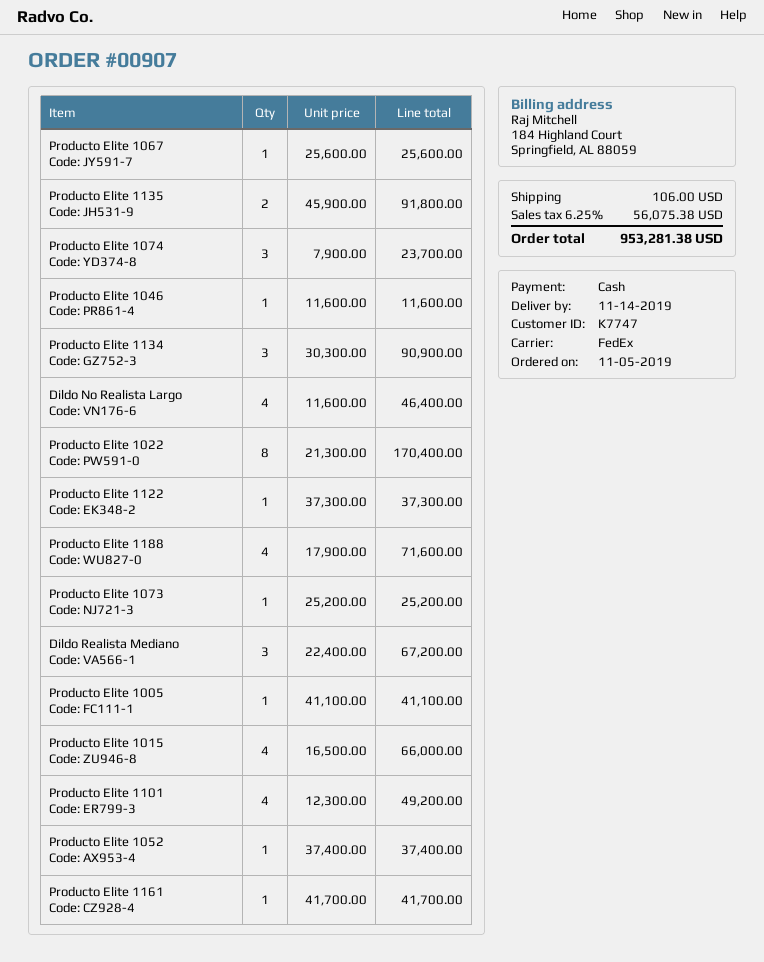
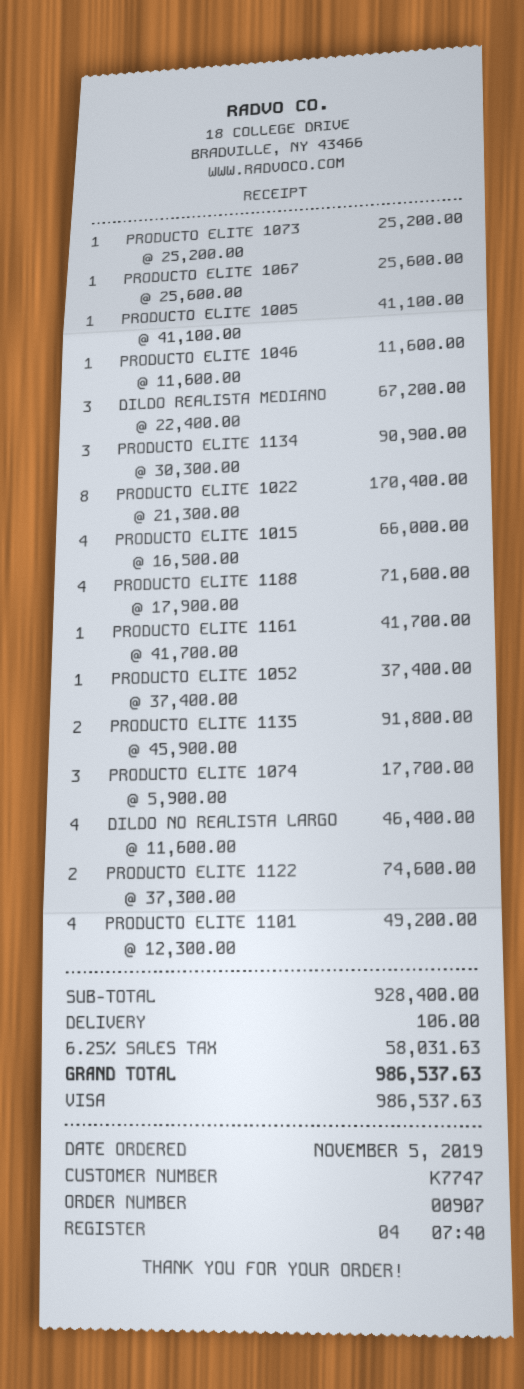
payment method: cash -> Visa
Producto Elite 1074: 3 x 7900.00 = 23700.00 -> 3 x 5900.00 = 17700.00
Producto Elite 1122: 1 x 37300.00 = 37300.00 -> 2 x 37300.00 = 74600.00
tax: 6.25% = 56075.38 -> 6.25% = 58031.63
total: 953281.38 -> 986537.63

